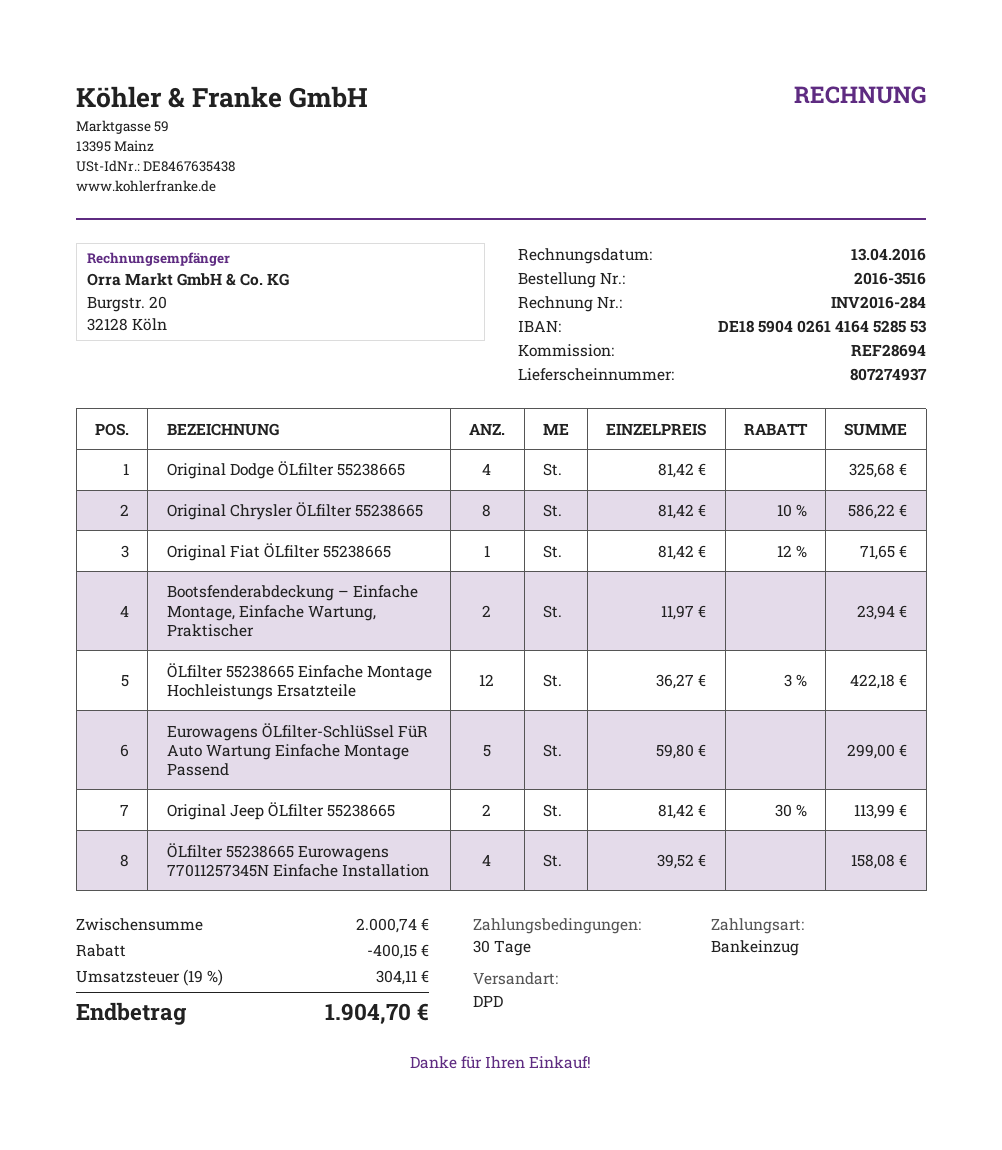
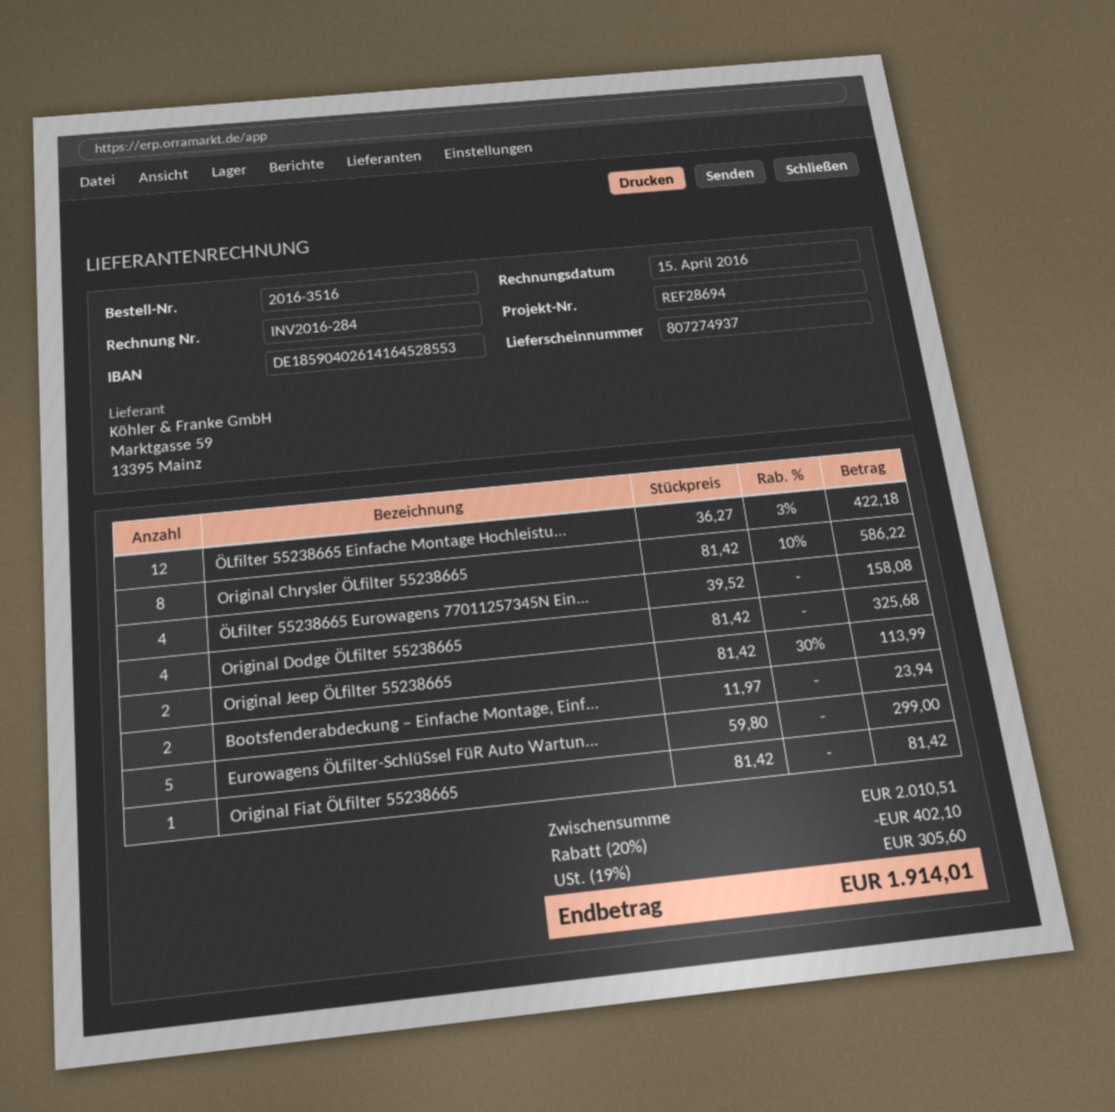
invoice date: 2016-04-13 -> 2016-04-15
Original Fiat ÖLfilter 55238665: 1 x 81.42 - 12% = 71.65 -> 1 x 81.42 = 81.42
subtotal: 2000.74 -> 2010.51
discount: 400.15 -> 402.10
tax: 19% = 304.11 -> 19% = 305.60
total: 1904.70 -> 1914.01

